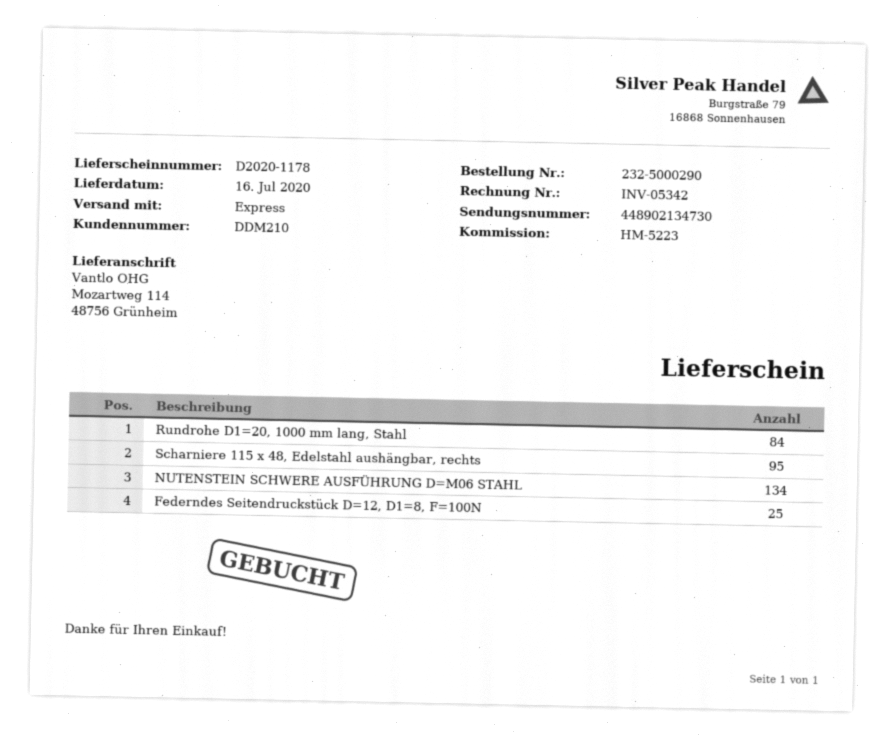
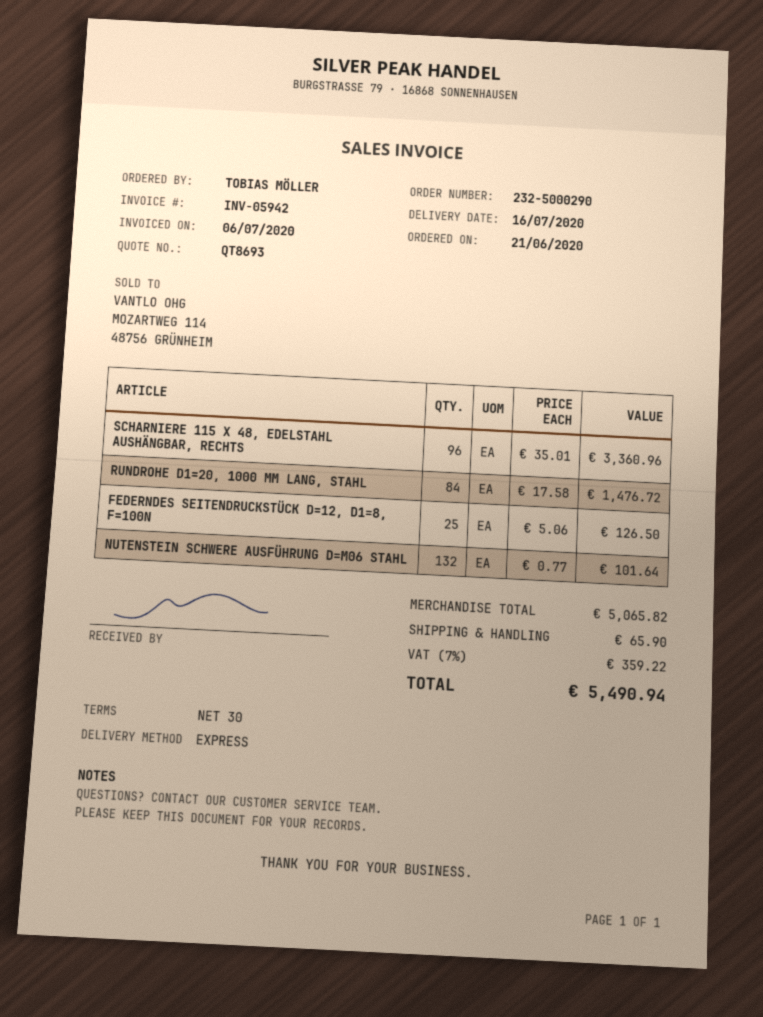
invoice number: INV-05342 -> INV-05942
Scharniere 115 x 48, Edelstahl aushängbar, rechts: 95 -> 96
NUTENSTEIN SCHWERE AUSFÜHRUNG D=M06 STAHL: 134 -> 132

